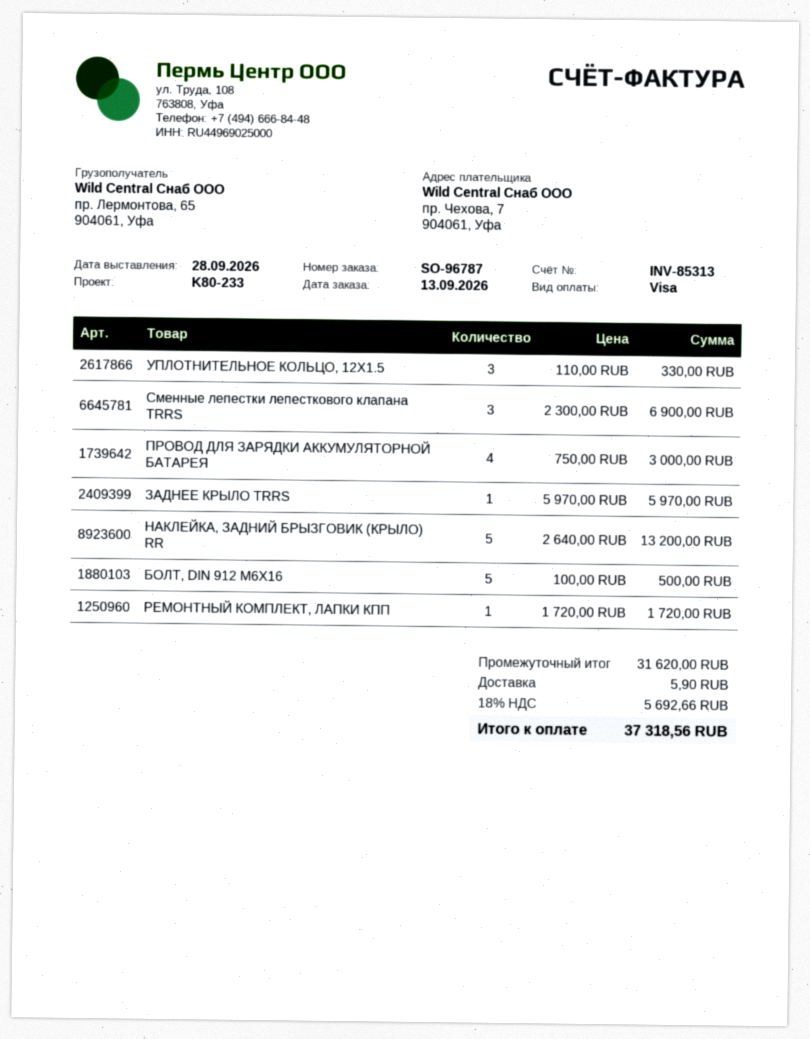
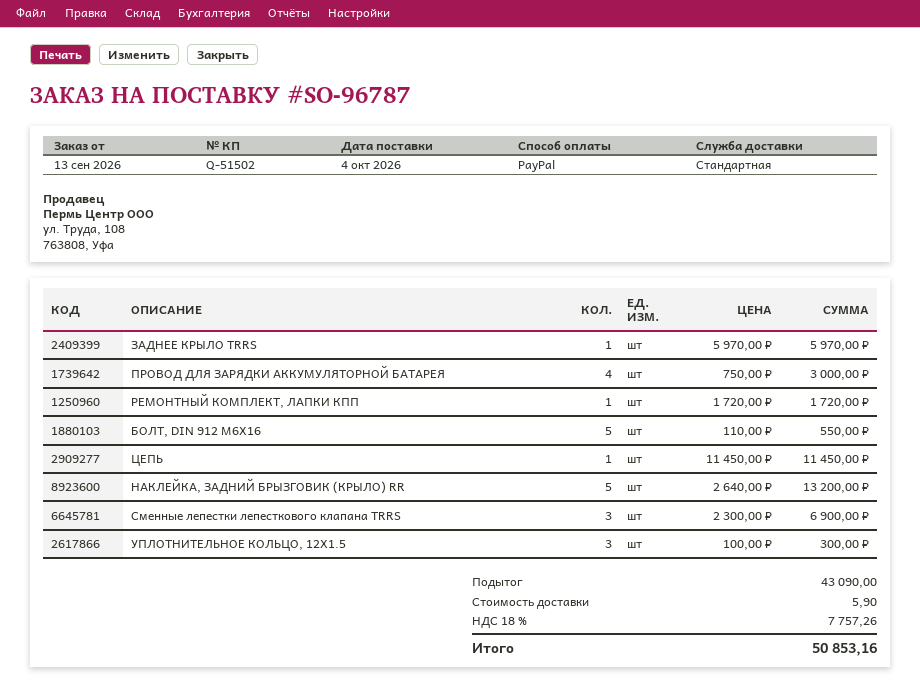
payment method: Visa -> PayPal
УПЛОТНИТЕЛЬНОЕ КОЛЬЦО, 12X1.5: 3 x 110.00 = 330.00 -> 3 x 100.00 = 300.00
БОЛТ, DIN 912 M6X16: 5 x 100.00 = 500.00 -> 5 x 110.00 = 550.00
ЦЕПЬ: none -> 1 x 11450.00 = 11450.00
subtotal: 31620.00 -> 43090.00
tax: 18% = 5692.66 -> 18% = 7757.26
total: 37318.56 -> 50853.16

